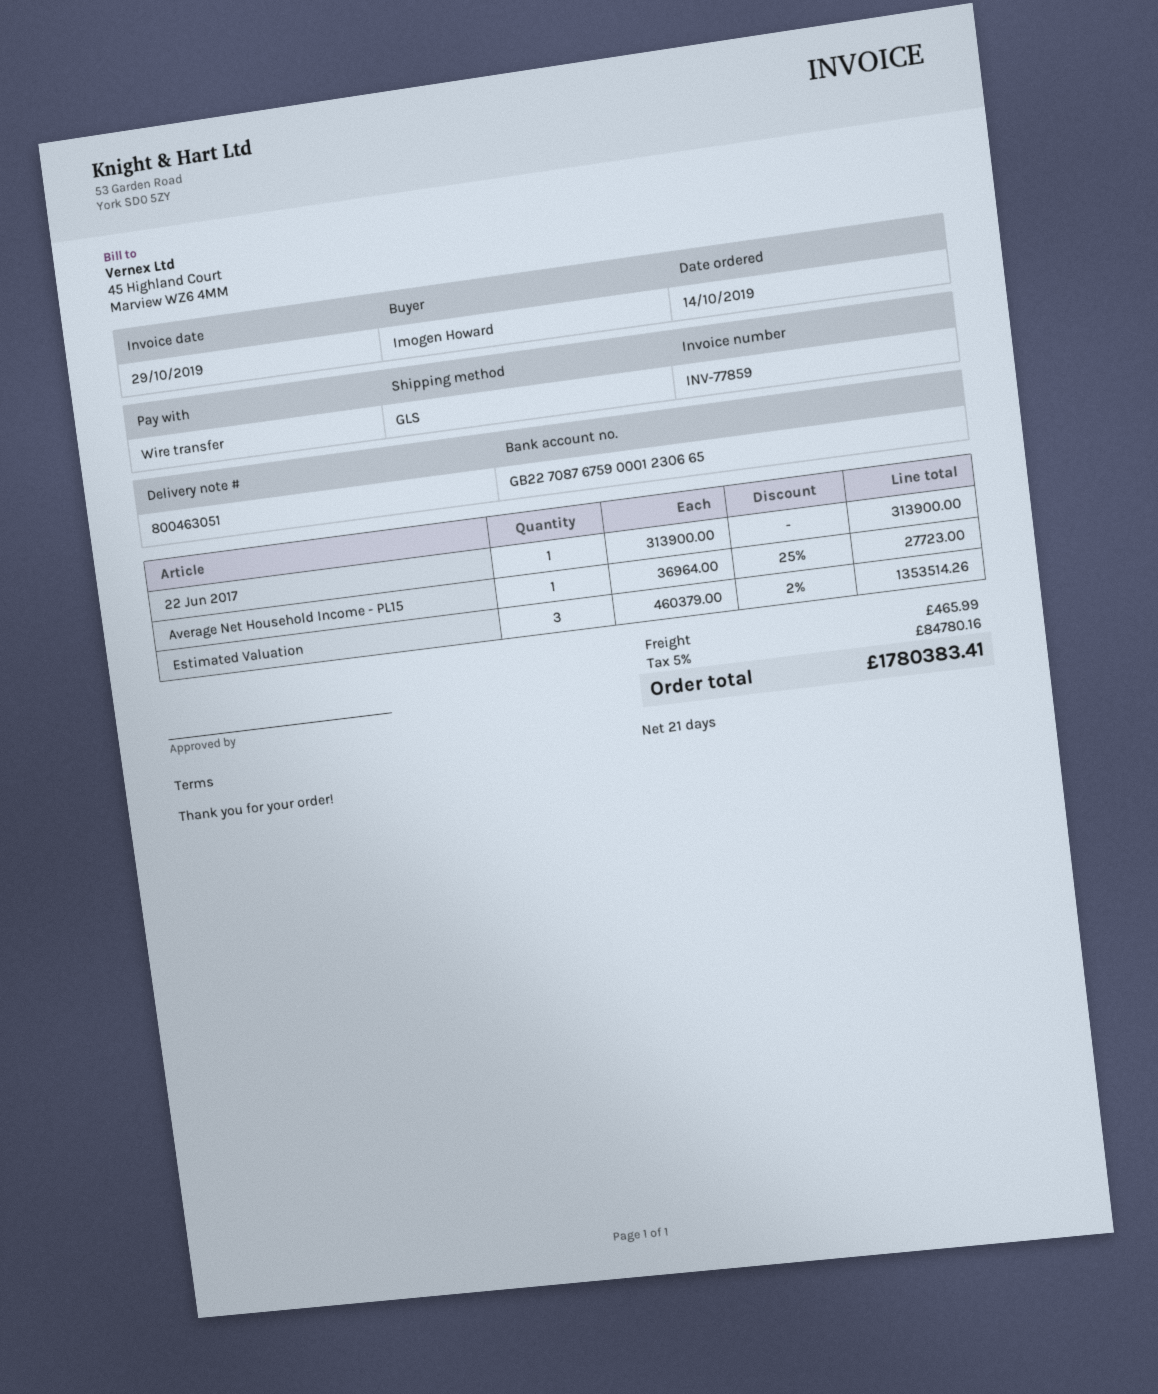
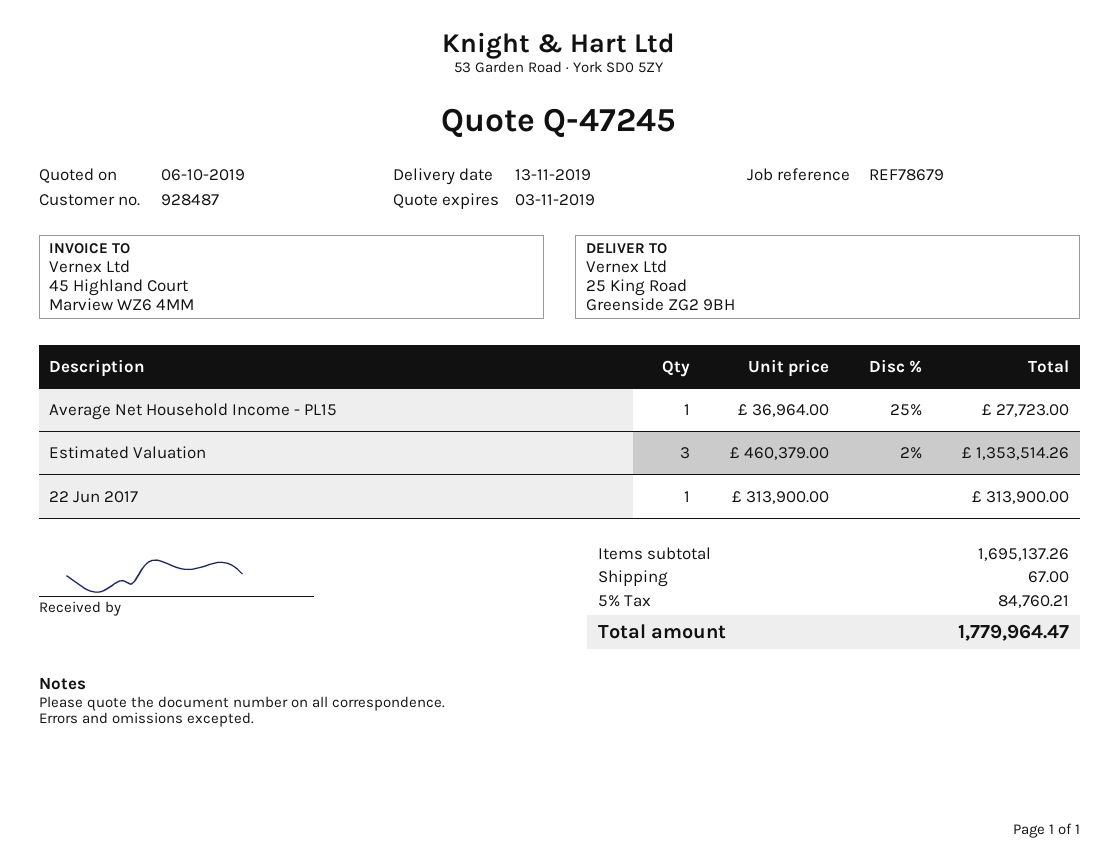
shipping: 465.99 -> 67.00
tax: 5% = 84780.16 -> 5% = 84760.21
total: 1780383.41 -> 1779964.47

